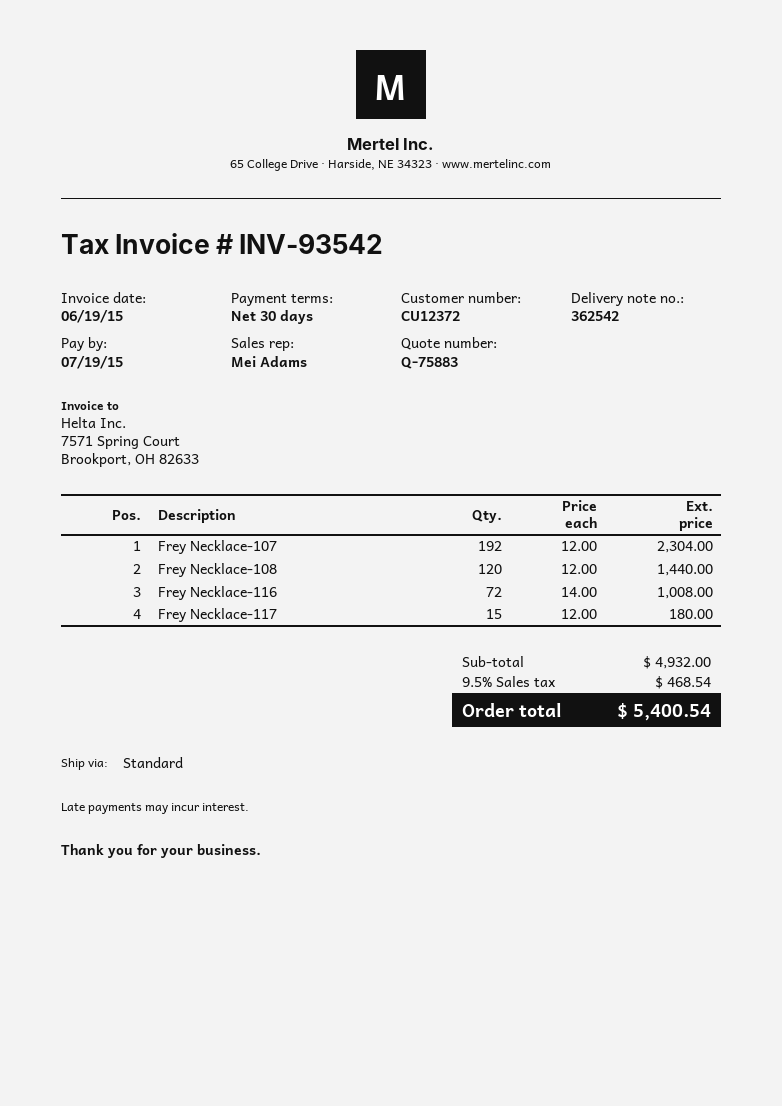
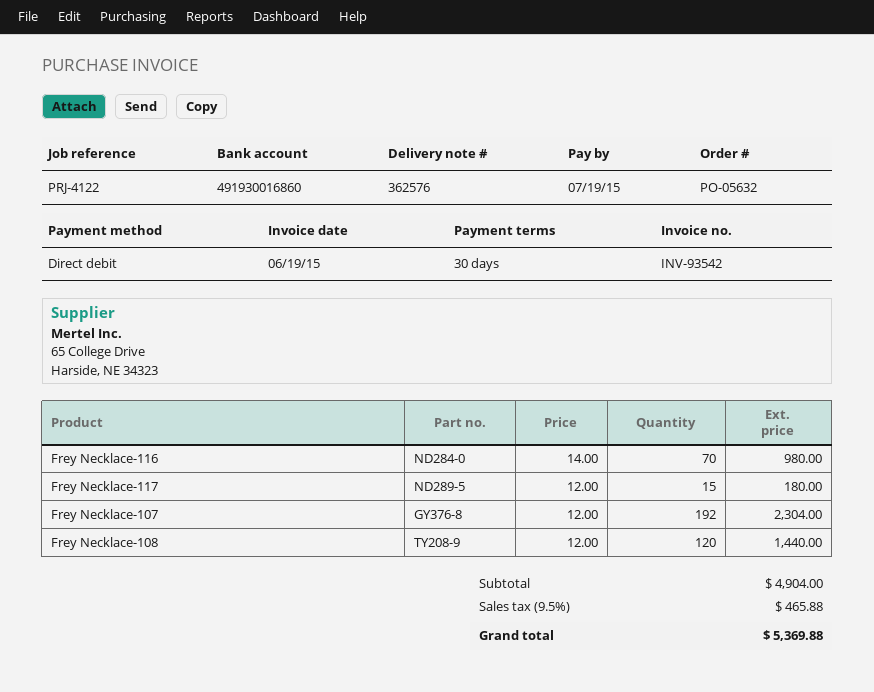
delivery note number: 362542 -> 362576
Frey Necklace-116: 72 x 14.00 = 1008.00 -> 70 x 14.00 = 980.00
subtotal: 4932.00 -> 4904.00
tax: 9.5% = 468.54 -> 9.5% = 465.88
total: 5400.54 -> 5369.88

